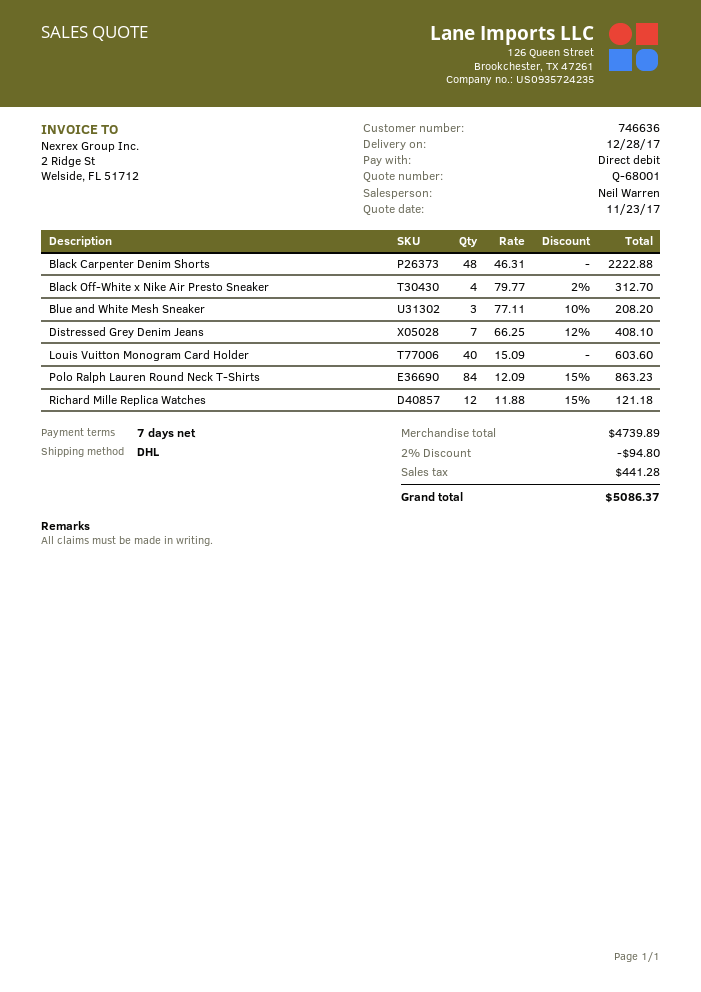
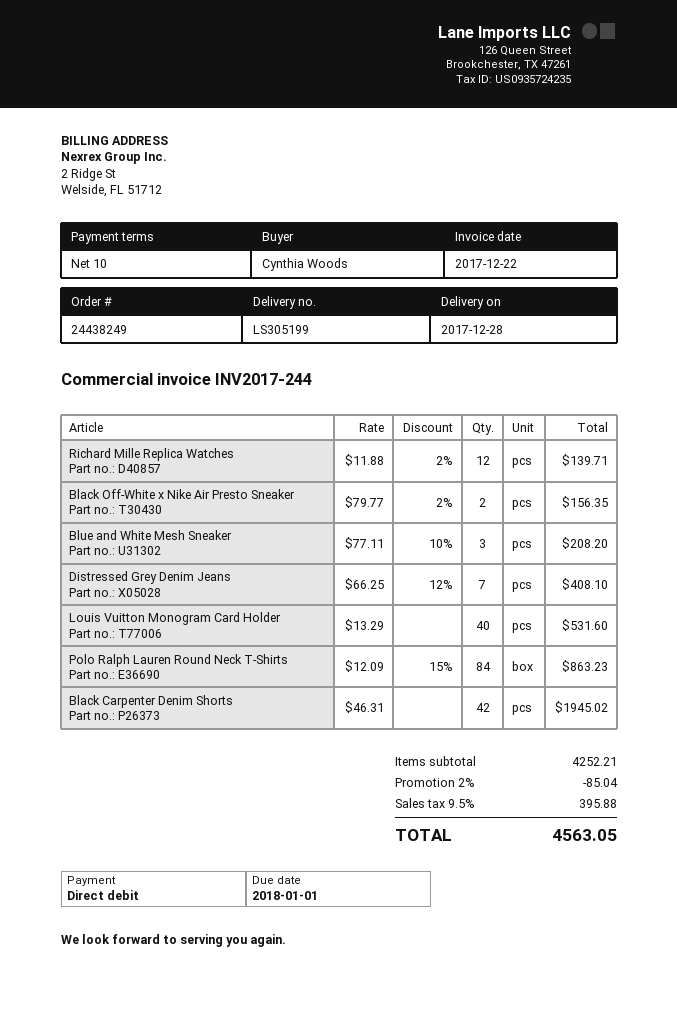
payment terms: 7 days -> 10 days
Black Carpenter Denim Shorts: 48 x 46.31 = 2222.88 -> 42 x 46.31 = 1945.02
Black Off-White x Nike Air Presto Sneaker: 4 x 79.77 - 2% = 312.70 -> 2 x 79.77 - 2% = 156.35
Louis Vuitton Monogram Card Holder: 40 x 15.09 = 603.60 -> 40 x 13.29 = 531.60
Richard Mille Replica Watches: 12 x 11.88 - 15% = 121.18 -> 12 x 11.88 - 2% = 139.71
subtotal: 4739.89 -> 4252.21
discount: 2% = 94.80 -> 2% = 85.04
tax: 441.28 -> 395.88
total: 5086.37 -> 4563.05

